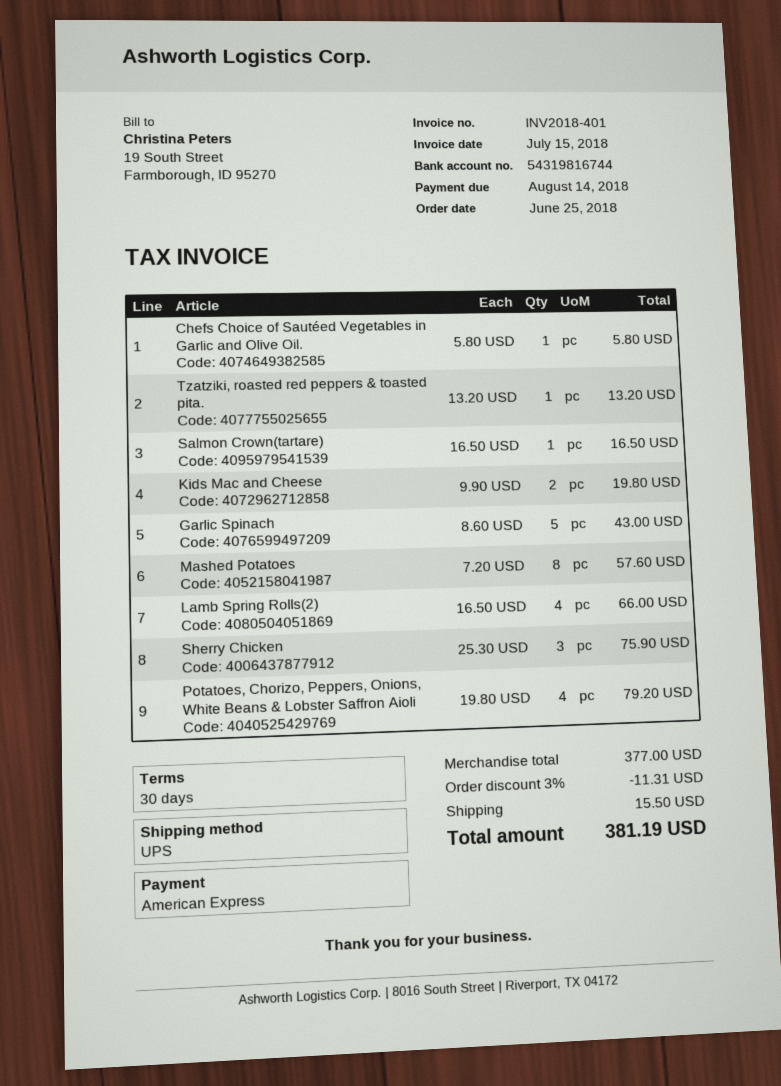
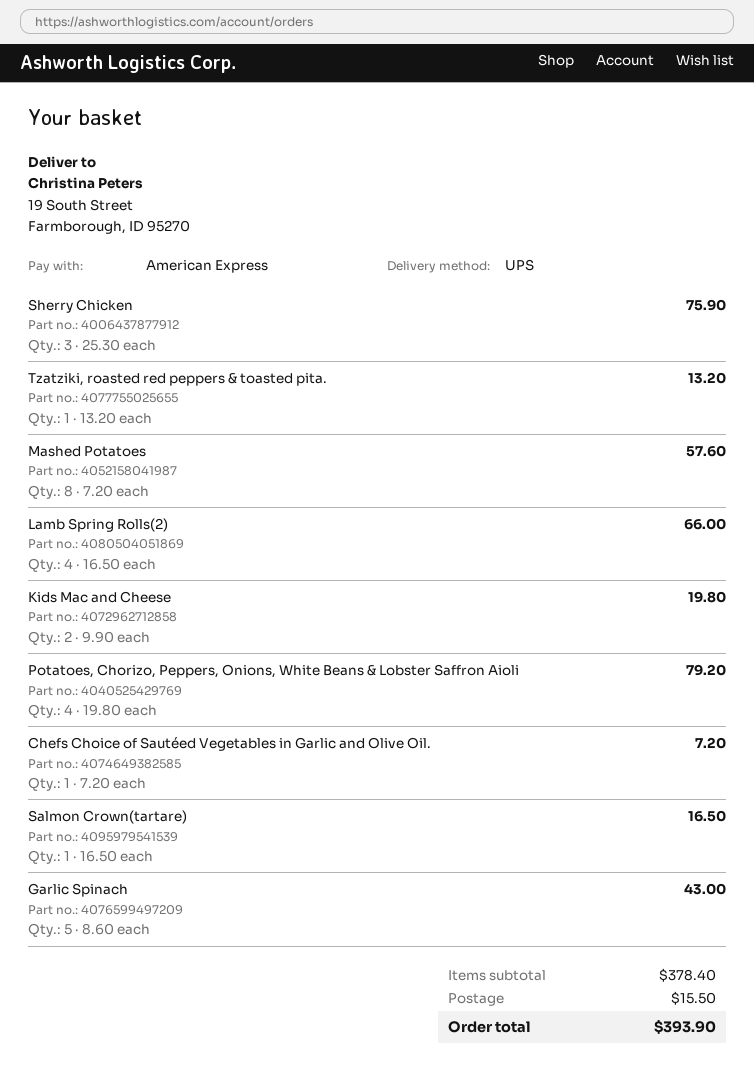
Chefs Choice of Sautéed Vegetables in Garlic and Olive Oil.: 1 x 5.80 = 5.80 -> 1 x 7.20 = 7.20
subtotal: 377.00 -> 378.40
discount: 3% = 11.31 -> none
total: 381.19 -> 393.90

